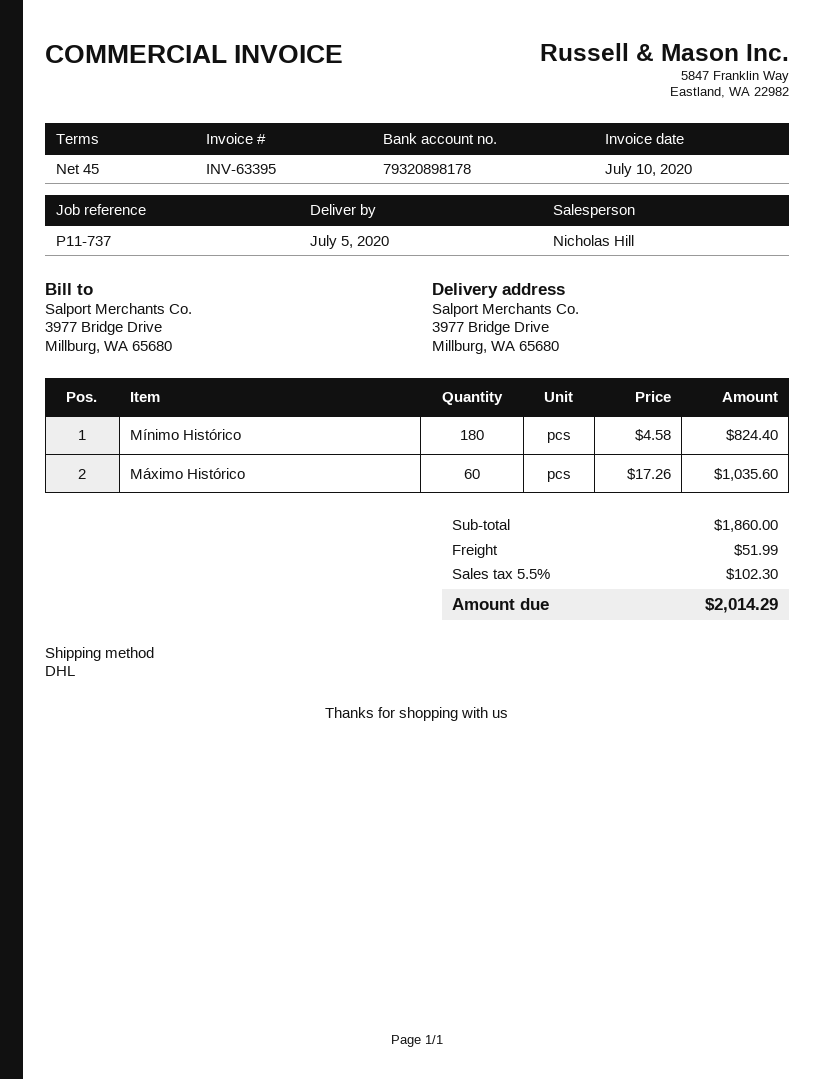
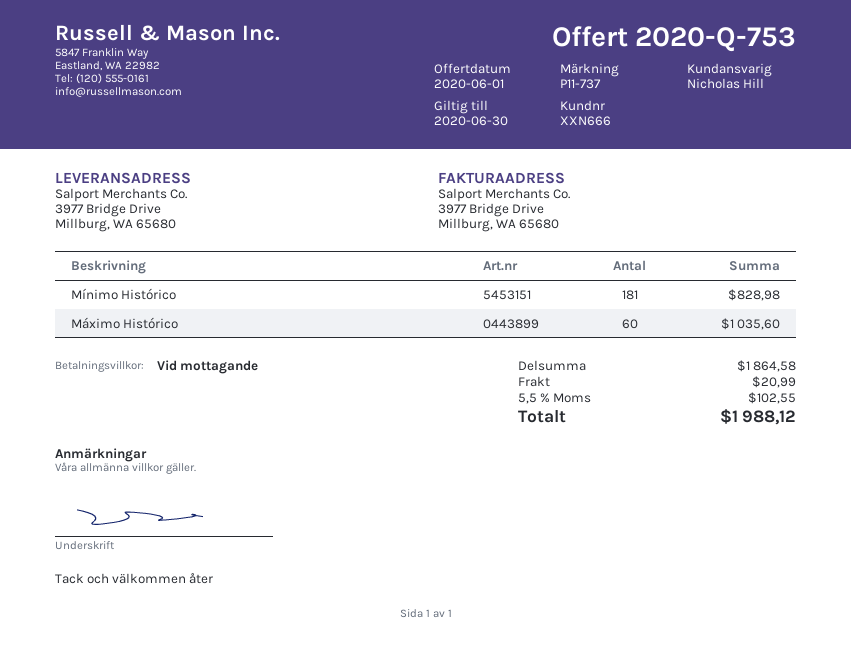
payment terms: 45 days -> on receipt
Mínimo Histórico: 180 for 824.40 -> 181 for 828.98
subtotal: 1860.00 -> 1864.58
shipping: 51.99 -> 20.99
tax: 5.5% = 102.30 -> 5.5% = 102.55
total: 2014.29 -> 1988.12

